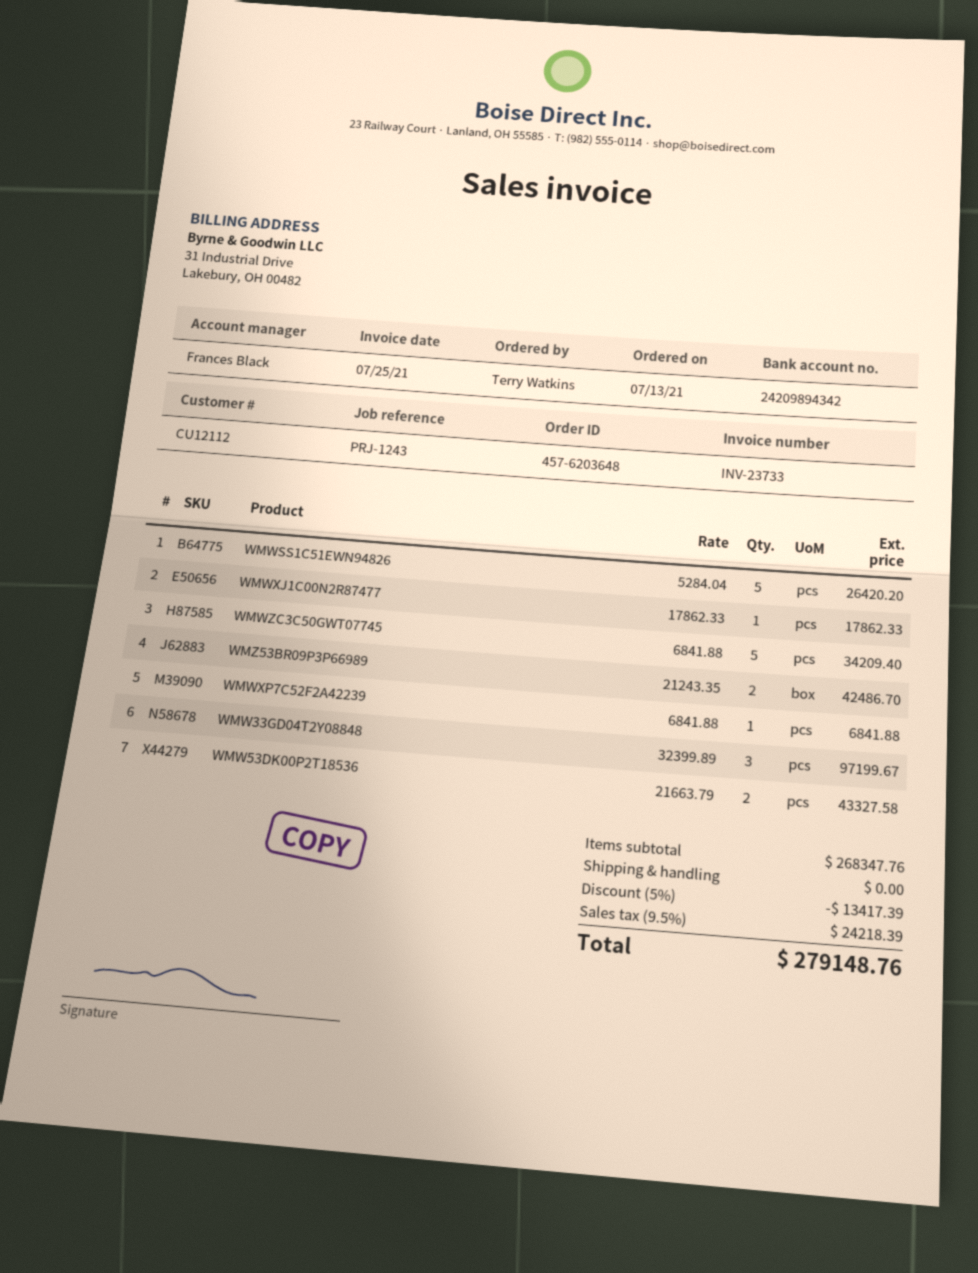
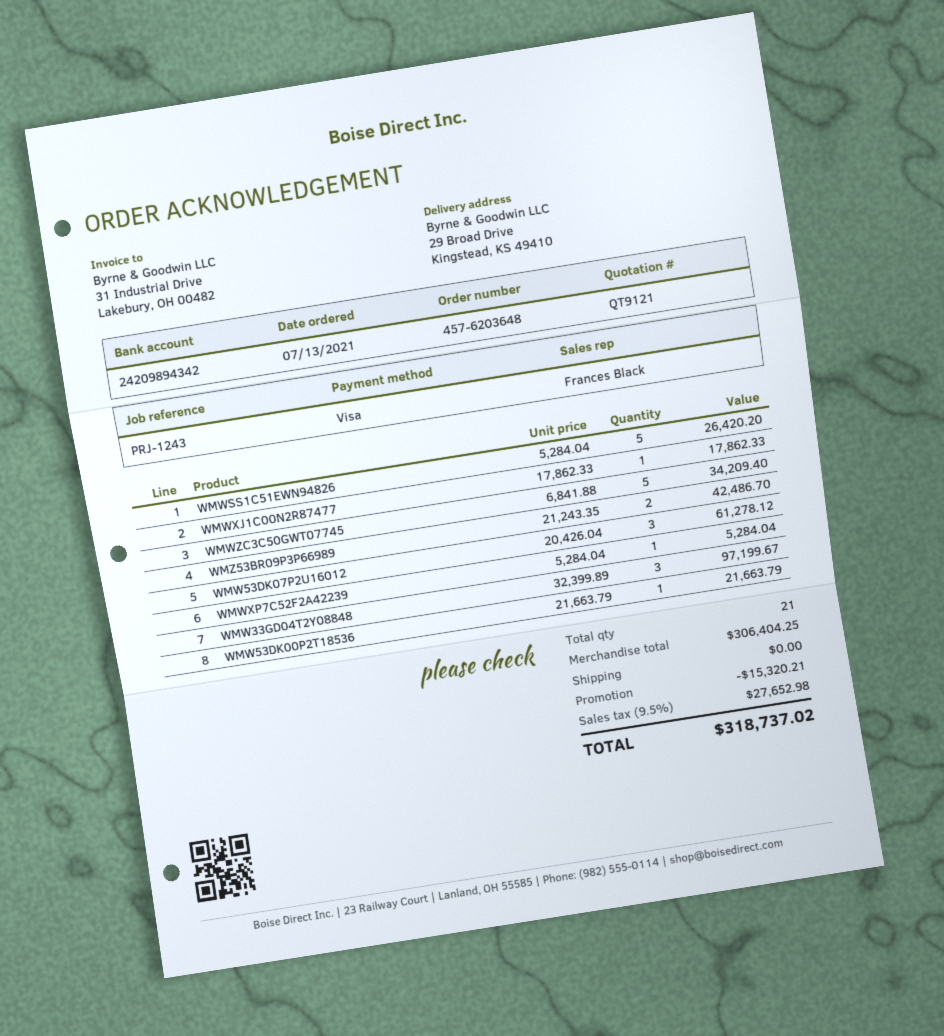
WMWXP7C52F2A42239: 1 x 6841.88 = 6841.88 -> 1 x 5284.04 = 5284.04
WMW53DK00P2T18536: 2 x 21663.79 = 43327.58 -> 1 x 21663.79 = 21663.79
WMW53DK07P2U16012: none -> 3 x 20426.04 = 61278.12
subtotal: 268347.76 -> 306404.25
discount: 13417.39 -> 15320.21
tax: 9.5% = 24218.39 -> 9.5% = 27652.98
total: 279148.76 -> 318737.02

